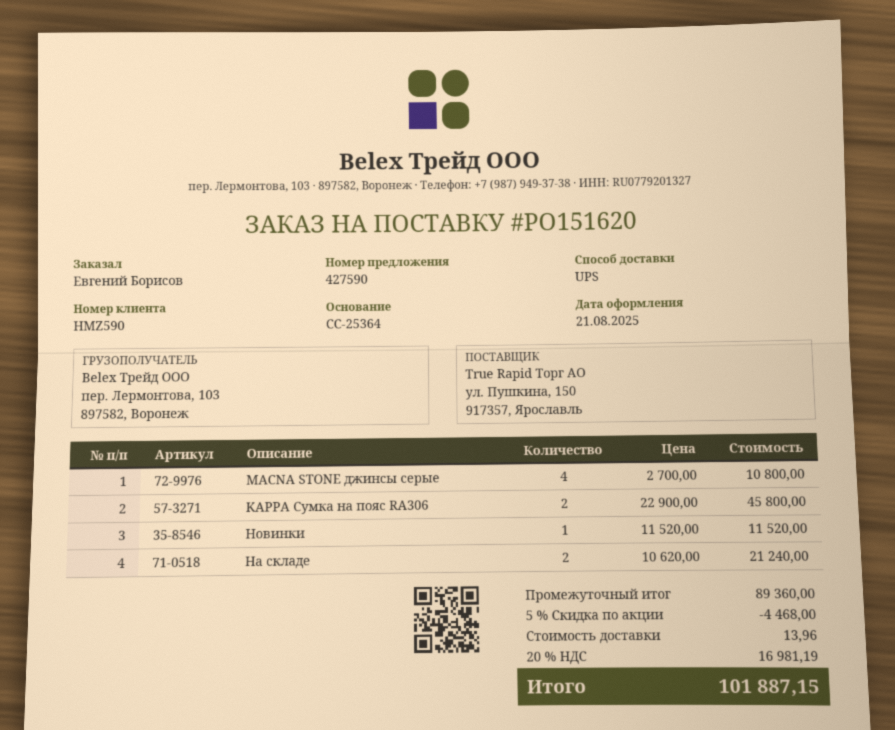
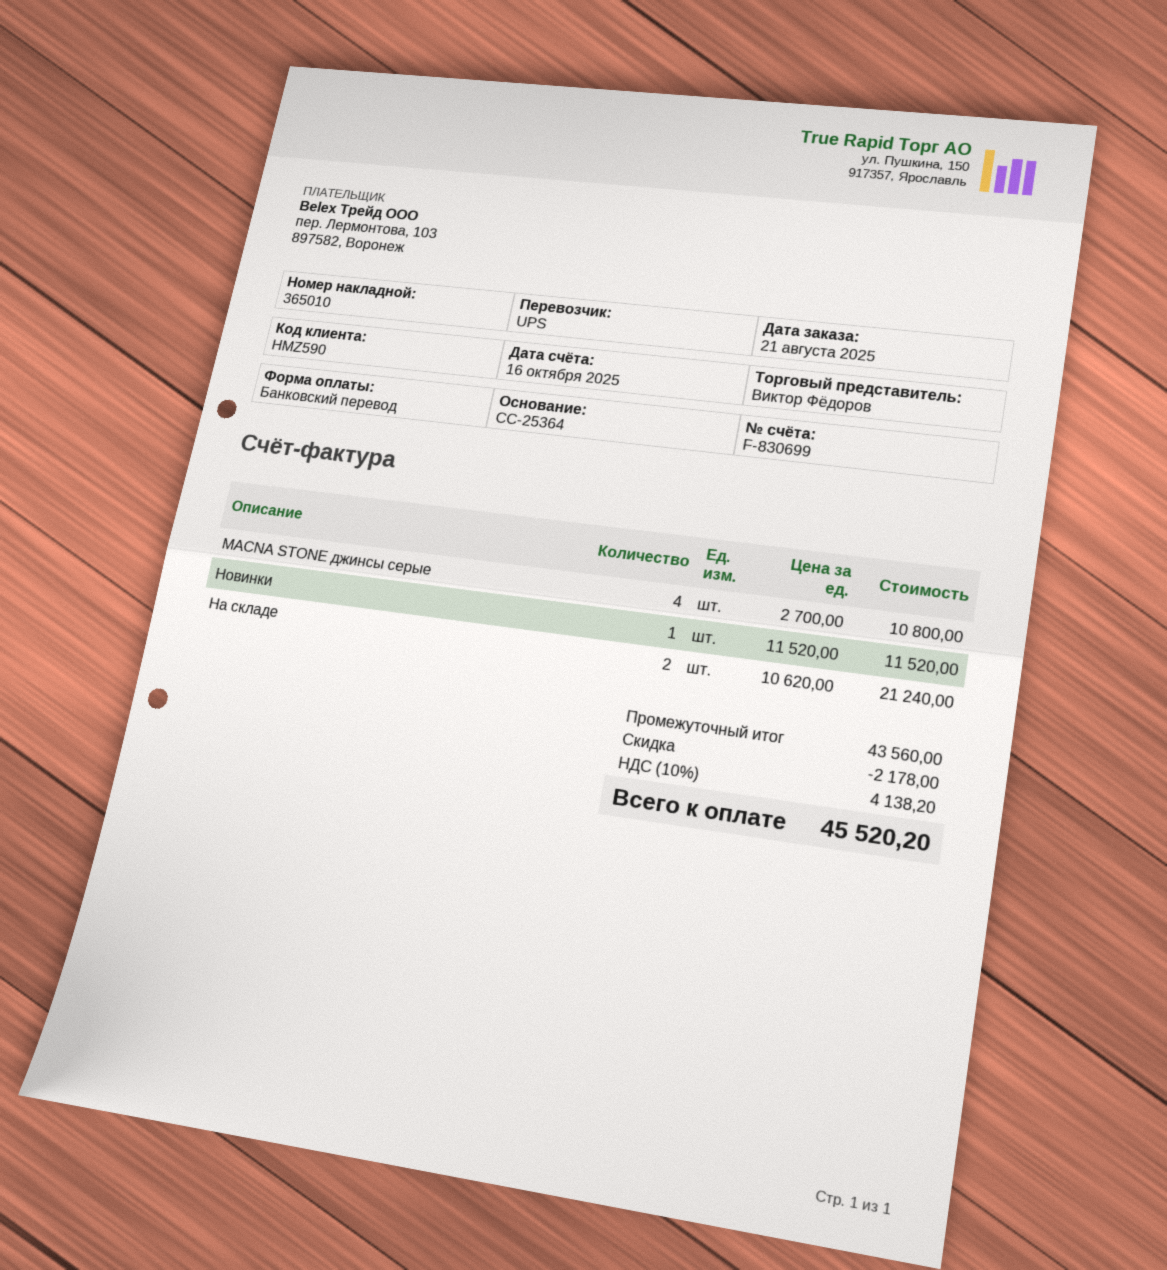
KAPPA Сумка на пояс RA306: 2 x 22900.00 = 45800.00 -> none
subtotal: 89360.00 -> 43560.00
discount: 4468.00 -> 2178.00
shipping: 13.96 -> none
tax: 20% = 16981.19 -> 10% = 4138.20
total: 101887.15 -> 45520.20

